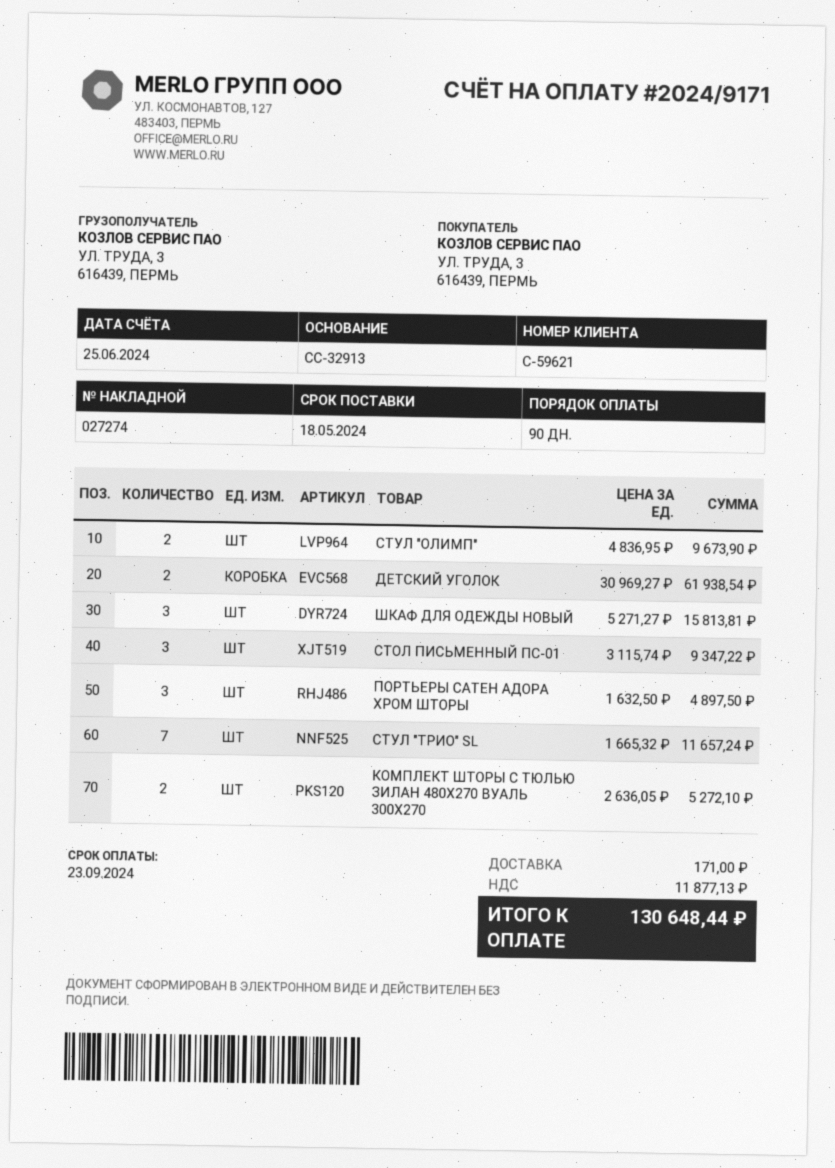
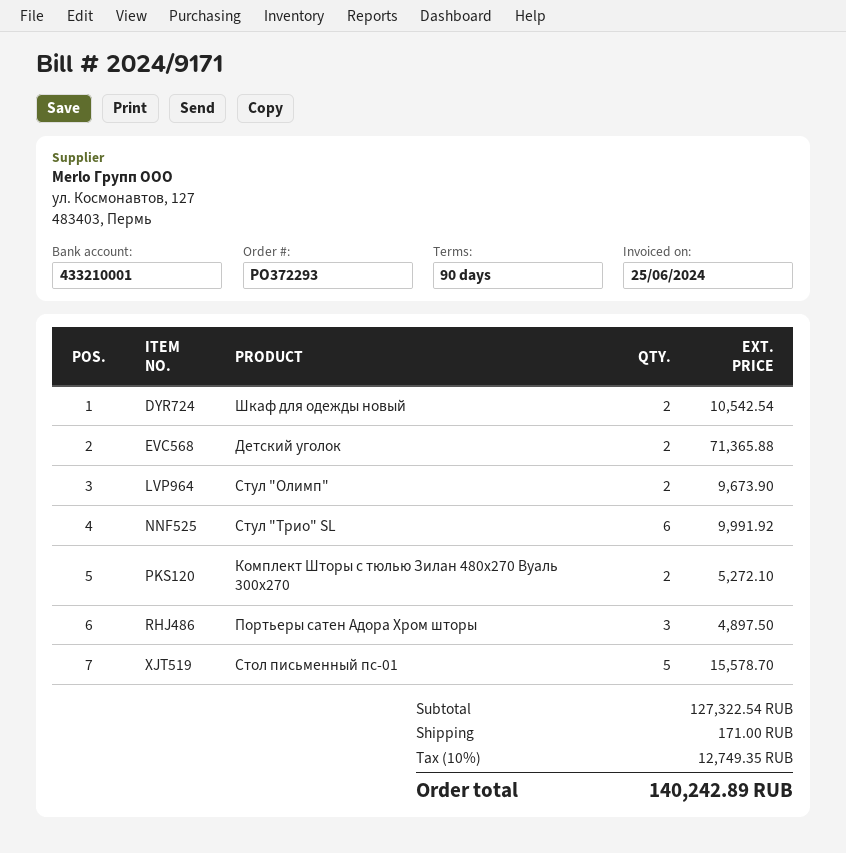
ДЕТСКИЙ УГОЛОК: 2 for 61938.54 -> 2 for 71365.88
ШКАФ ДЛЯ ОДЕЖДЫ НОВЫЙ: 3 for 15813.81 -> 2 for 10542.54
СТОЛ ПИСЬМЕННЫЙ ПС-01: 3 for 9347.22 -> 5 for 15578.70
СТУЛ "ТРИО" SL: 7 for 11657.24 -> 6 for 9991.92
tax: 11877.13 -> 12749.35
total: 130648.44 -> 140242.89

